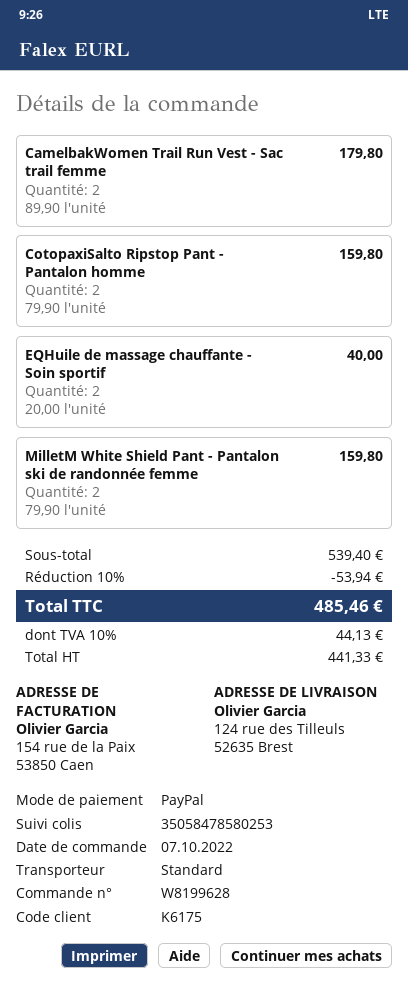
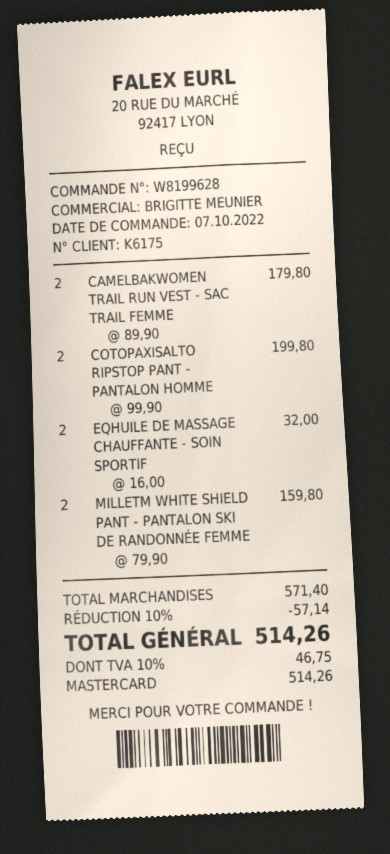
payment method: PayPal -> Mastercard
CotopaxiSalto Ripstop Pant - Pantalon homme: 2 x 79.90 = 159.80 -> 2 x 99.90 = 199.80
EQHuile de massage chauffante - Soin sportif: 2 x 20.00 = 40.00 -> 2 x 16.00 = 32.00
subtotal: 539.40 -> 571.40
discount: 10% = 53.94 -> 10% = 57.14
tax: 10% = 44.13 -> 10% = 46.75
total: 485.46 -> 514.26

